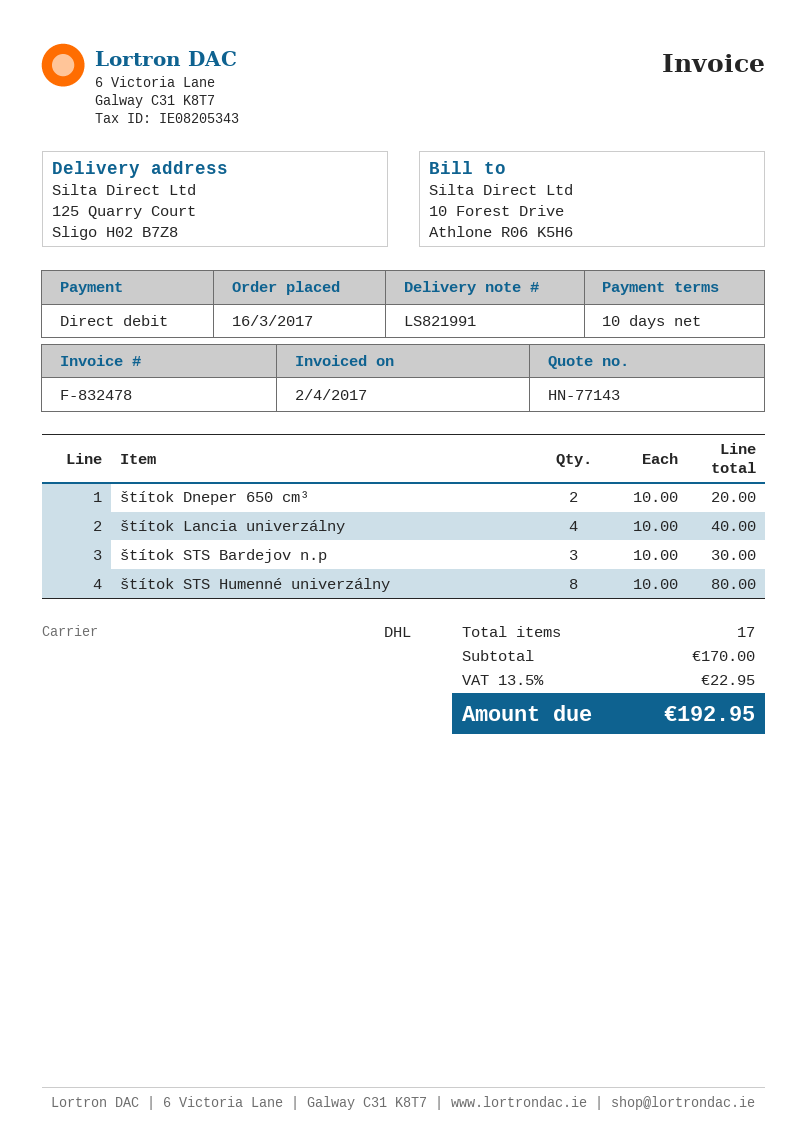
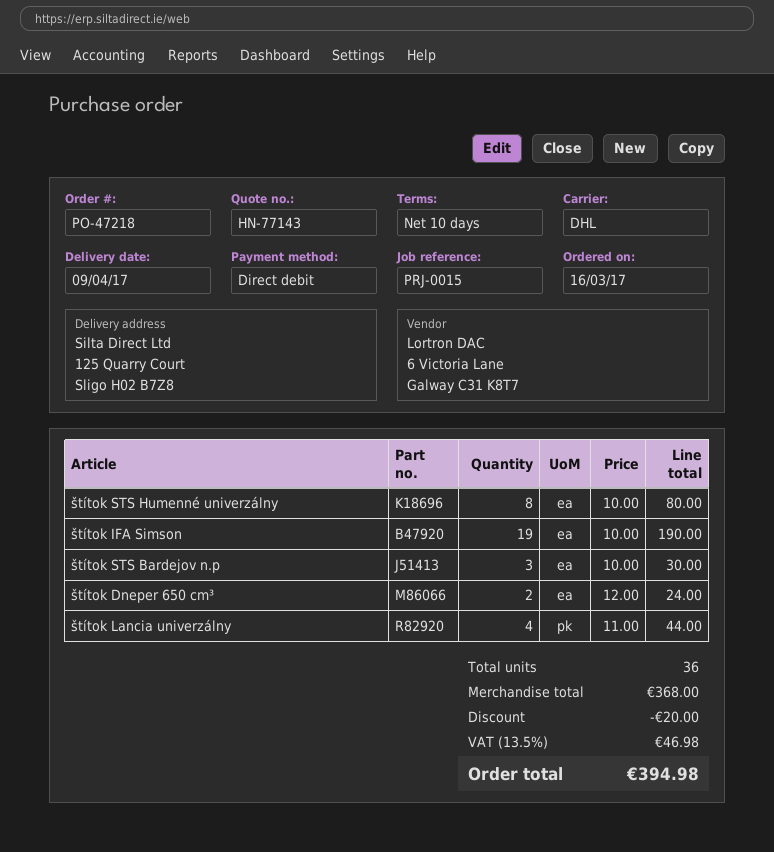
štítok Dneper 650 cm³: 2 x 10.00 = 20.00 -> 2 x 12.00 = 24.00
štítok Lancia univerzálny: 4 x 10.00 = 40.00 -> 4 x 11.00 = 44.00
štítok IFA Simson: none -> 19 x 10.00 = 190.00
total quantity: 17 -> 36
subtotal: 170.00 -> 368.00
discount: none -> 20.00
tax: 13.5% = 22.95 -> 13.5% = 46.98
total: 192.95 -> 394.98

